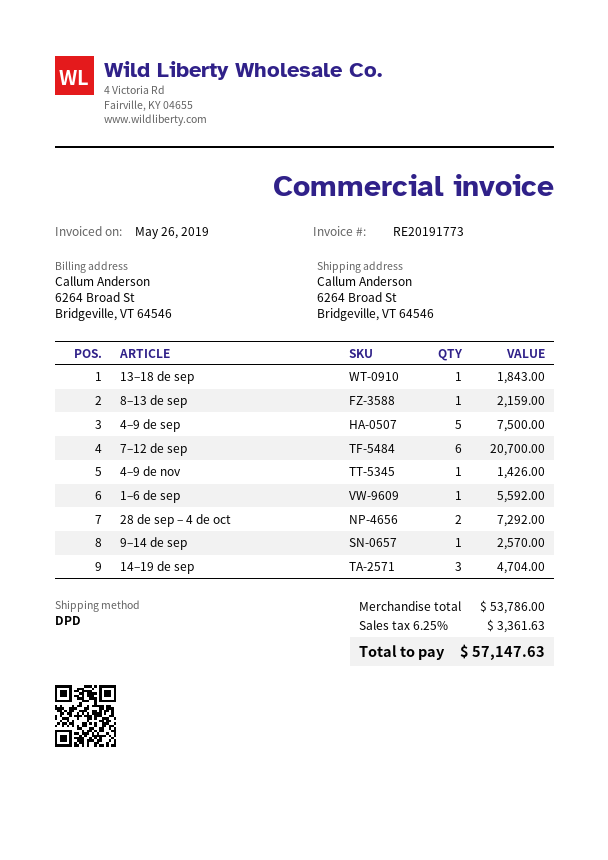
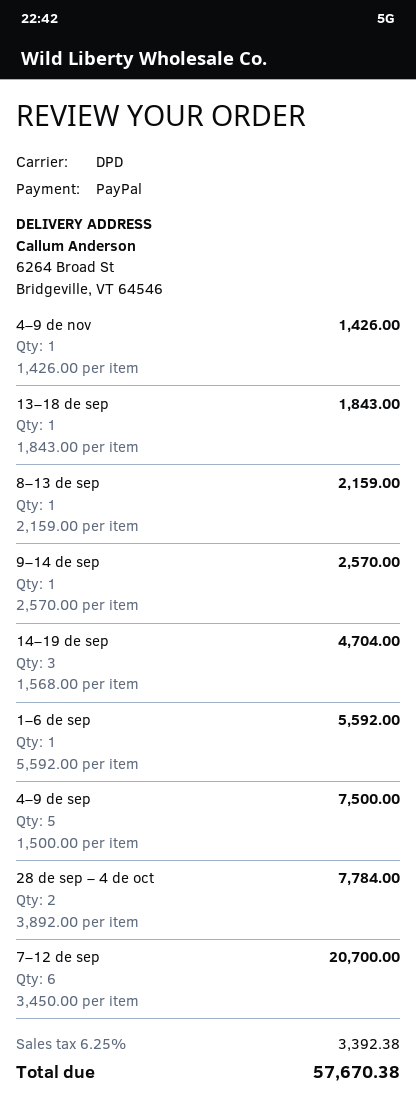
28 de sep – 4 de oct: 2 for 7292.00 -> 2 for 7784.00
tax: 6.25% = 3361.63 -> 6.25% = 3392.38
total: 57147.63 -> 57670.38

